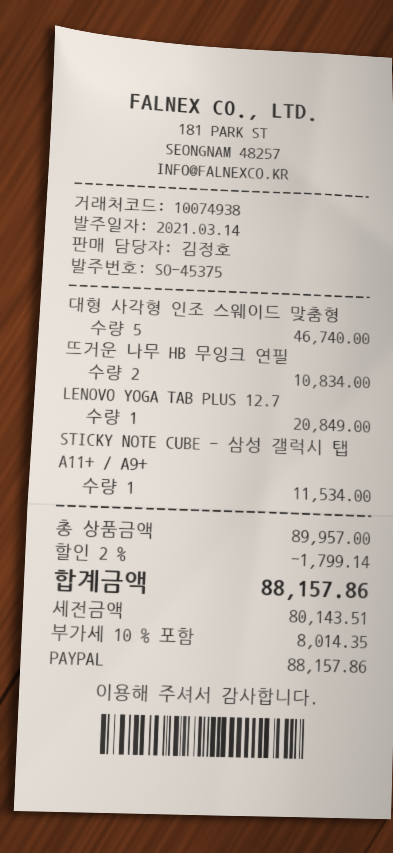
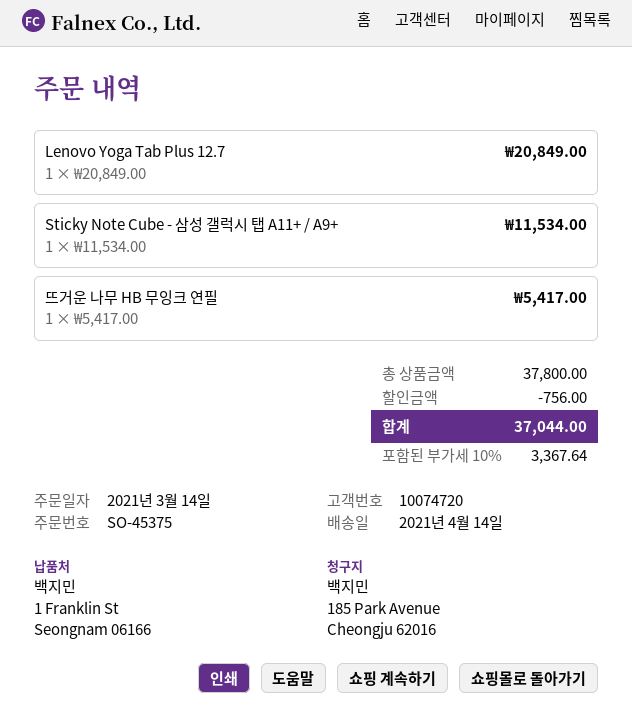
customer number: 10074938 -> 10074720
대형 사각형 인조 스웨이드 맞춤형: 5 for 46740.00 -> none
뜨거운 나무 HB 무잉크 연필: 2 for 10834.00 -> 1 for 5417.00
subtotal: 89957.00 -> 37800.00
discount: 1799.14 -> 756.00
tax: 10% = 8014.35 -> 10% = 3367.64
total: 88157.86 -> 37044.00

